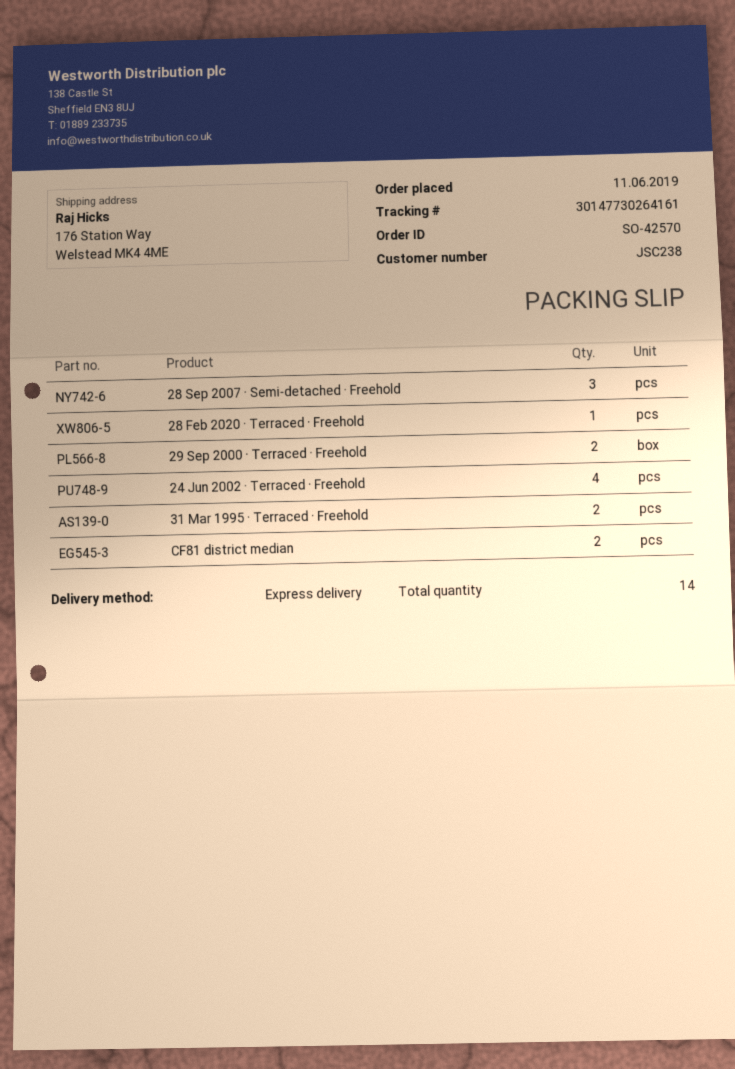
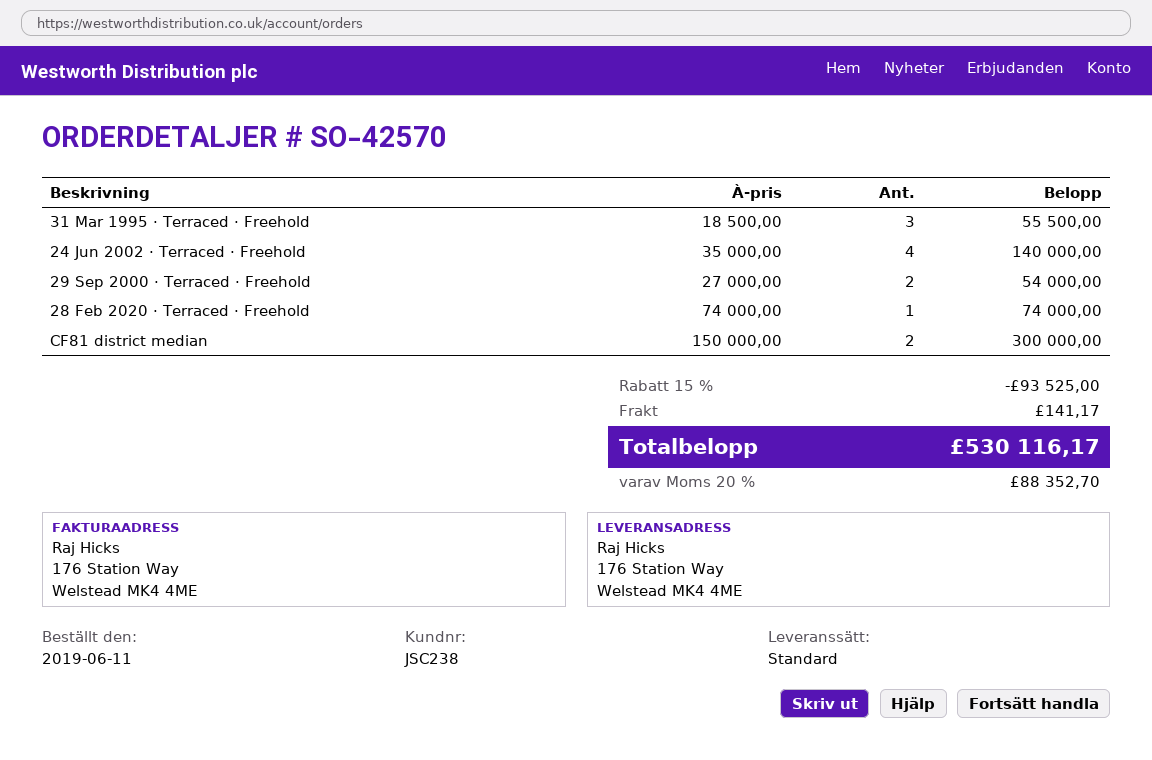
shipping method: express -> standard
28 Sep 2007 · Semi-detached · Freehold: 3 -> none
31 Mar 1995 · Terraced · Freehold: 2 -> 3

